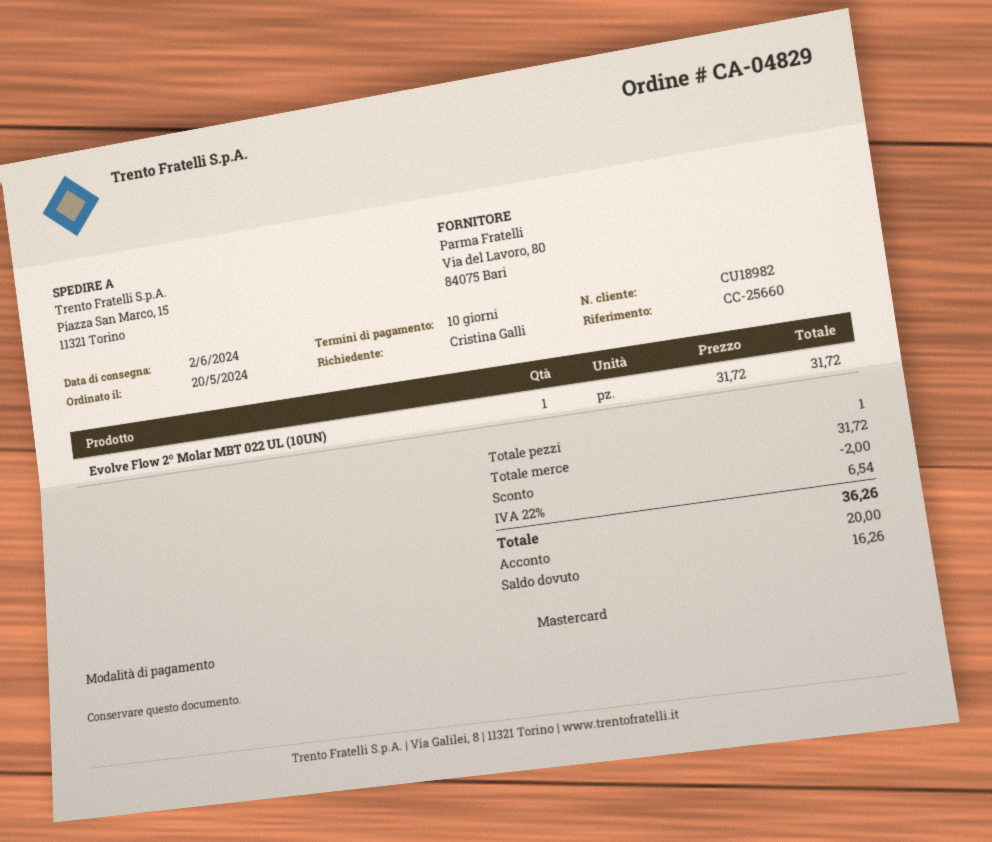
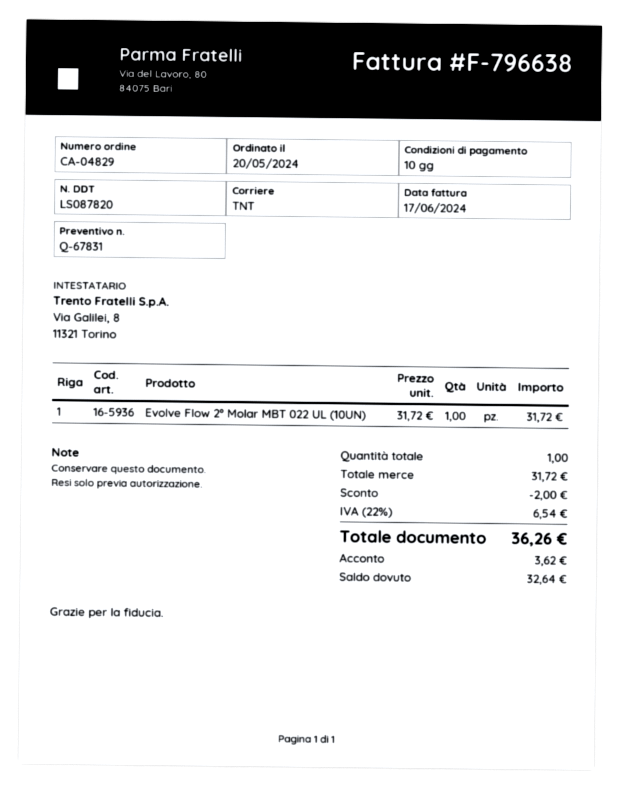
deposit: 20.00 -> 3.62
balance: 16.26 -> 32.64

